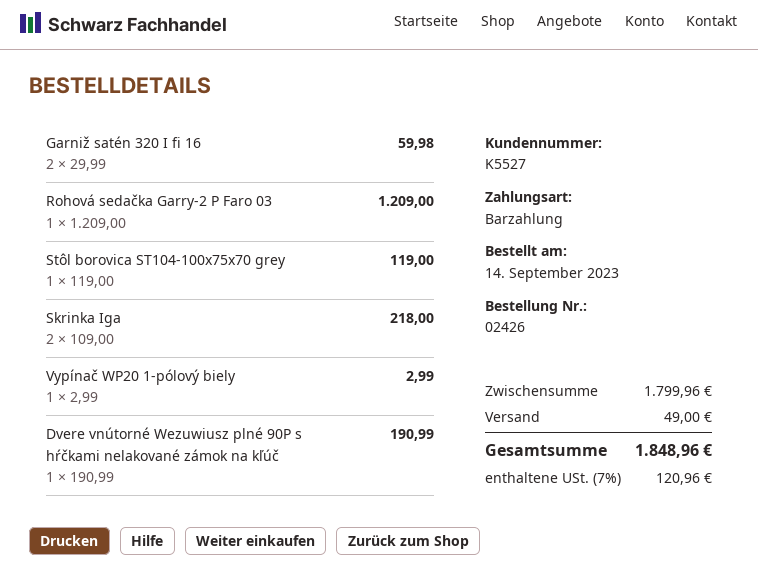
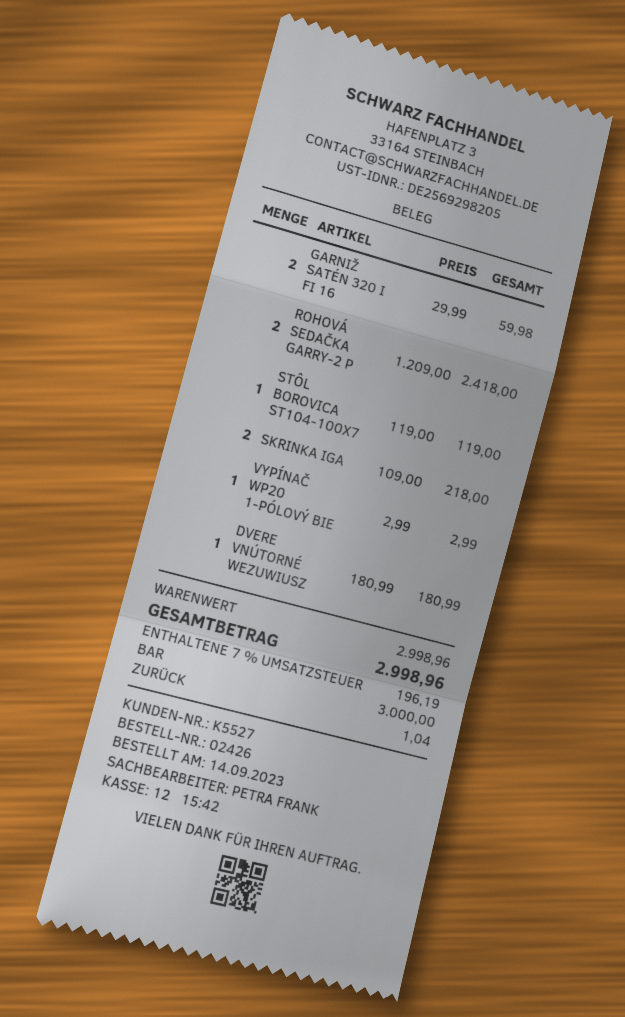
Rohová sedačka Garry-2 P Faro 03: 1 x 1209.00 = 1209.00 -> 2 x 1209.00 = 2418.00
Dvere vnútorné Wezuwiusz plné 90P s hŕčkami nelakované zámok na kľúč: 1 x 190.99 = 190.99 -> 1 x 180.99 = 180.99
subtotal: 1799.96 -> 2998.96
shipping: 49.00 -> none
tax: 7% = 120.96 -> 7% = 196.19
total: 1848.96 -> 2998.96

